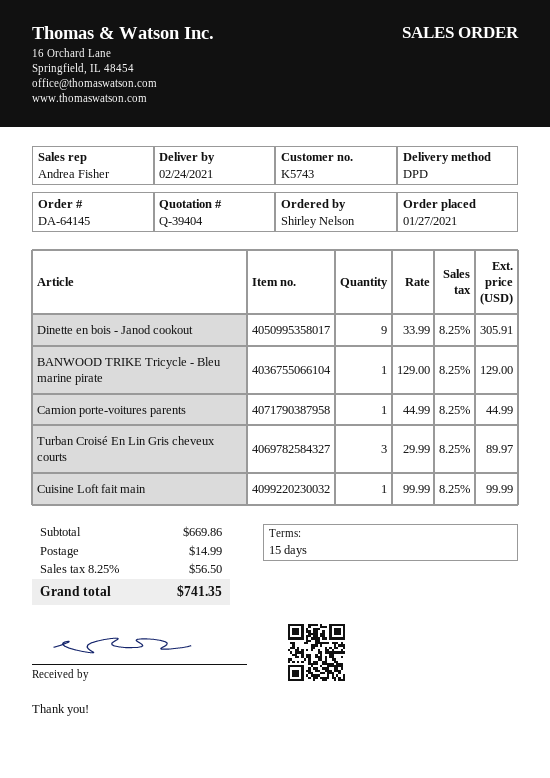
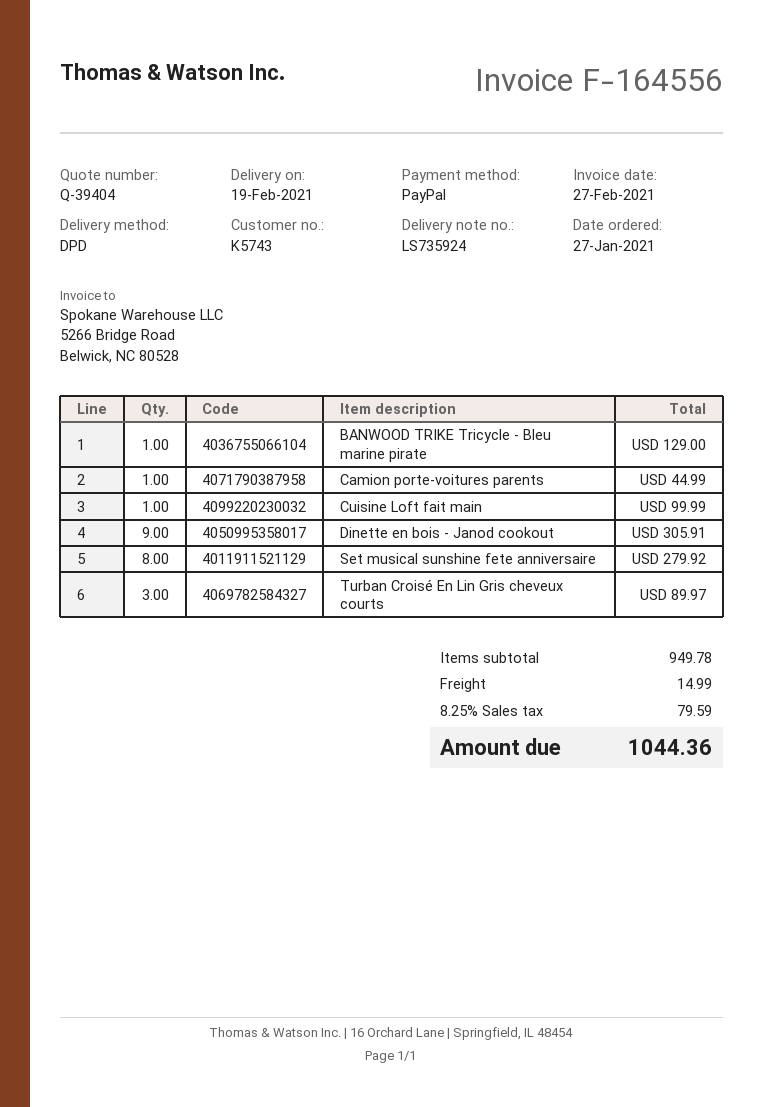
delivery date: 2021-02-24 -> 2021-02-19
Set musical sunshine fete anniversaire: none -> 8 for 279.92
subtotal: 669.86 -> 949.78
tax: 8.25% = 56.50 -> 8.25% = 79.59
total: 741.35 -> 1044.36

